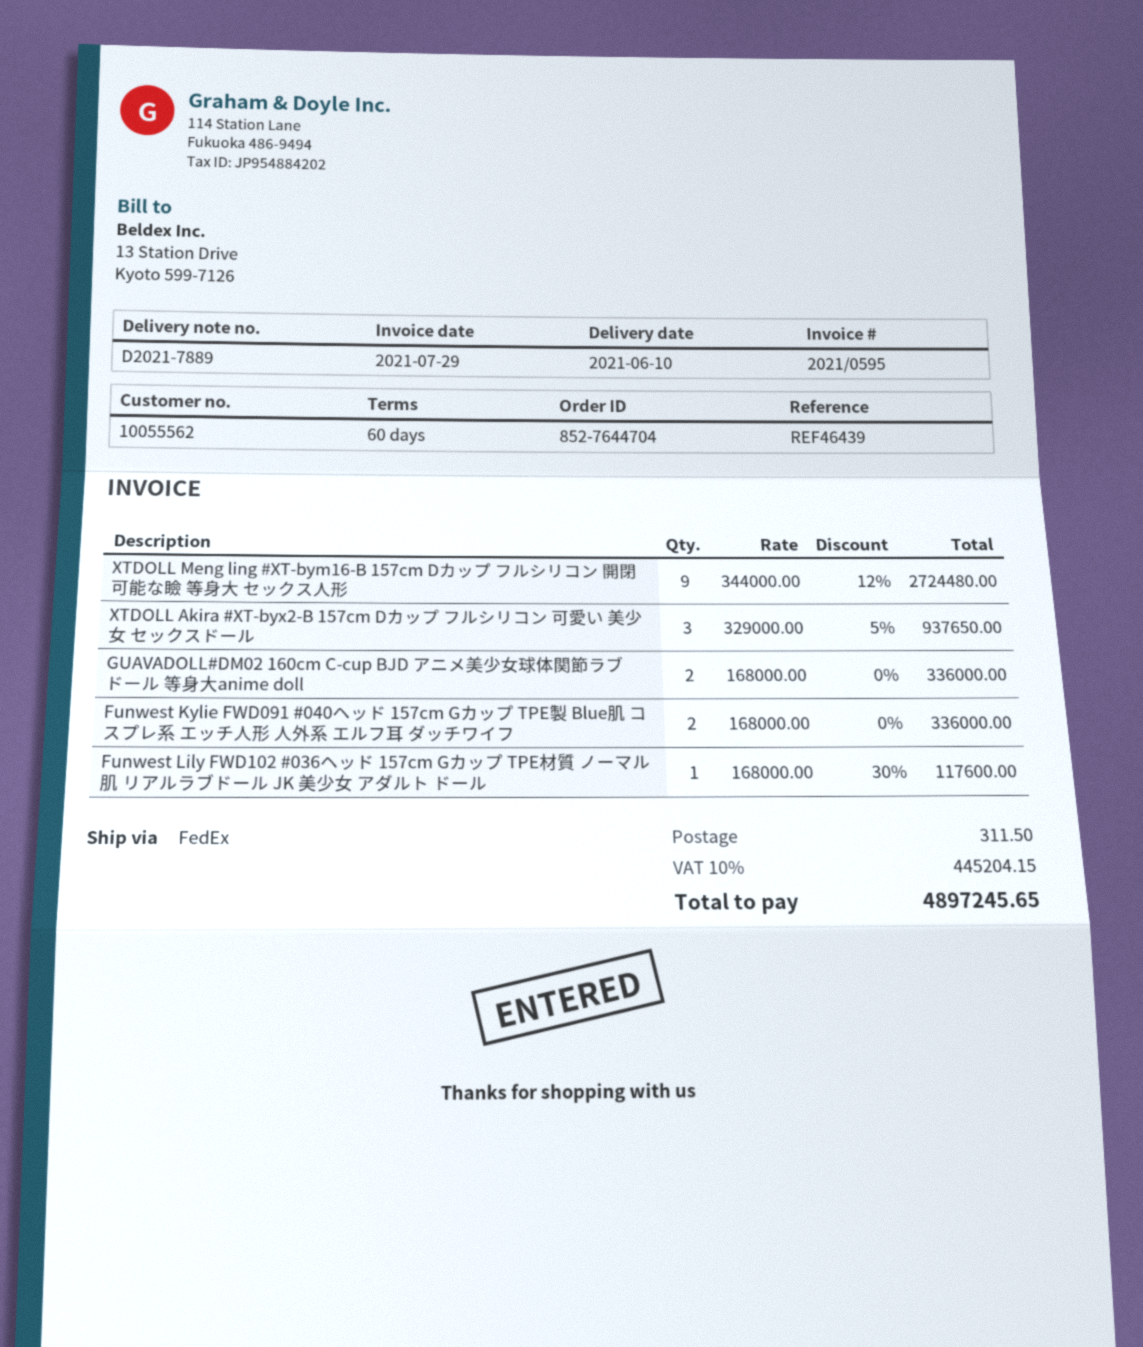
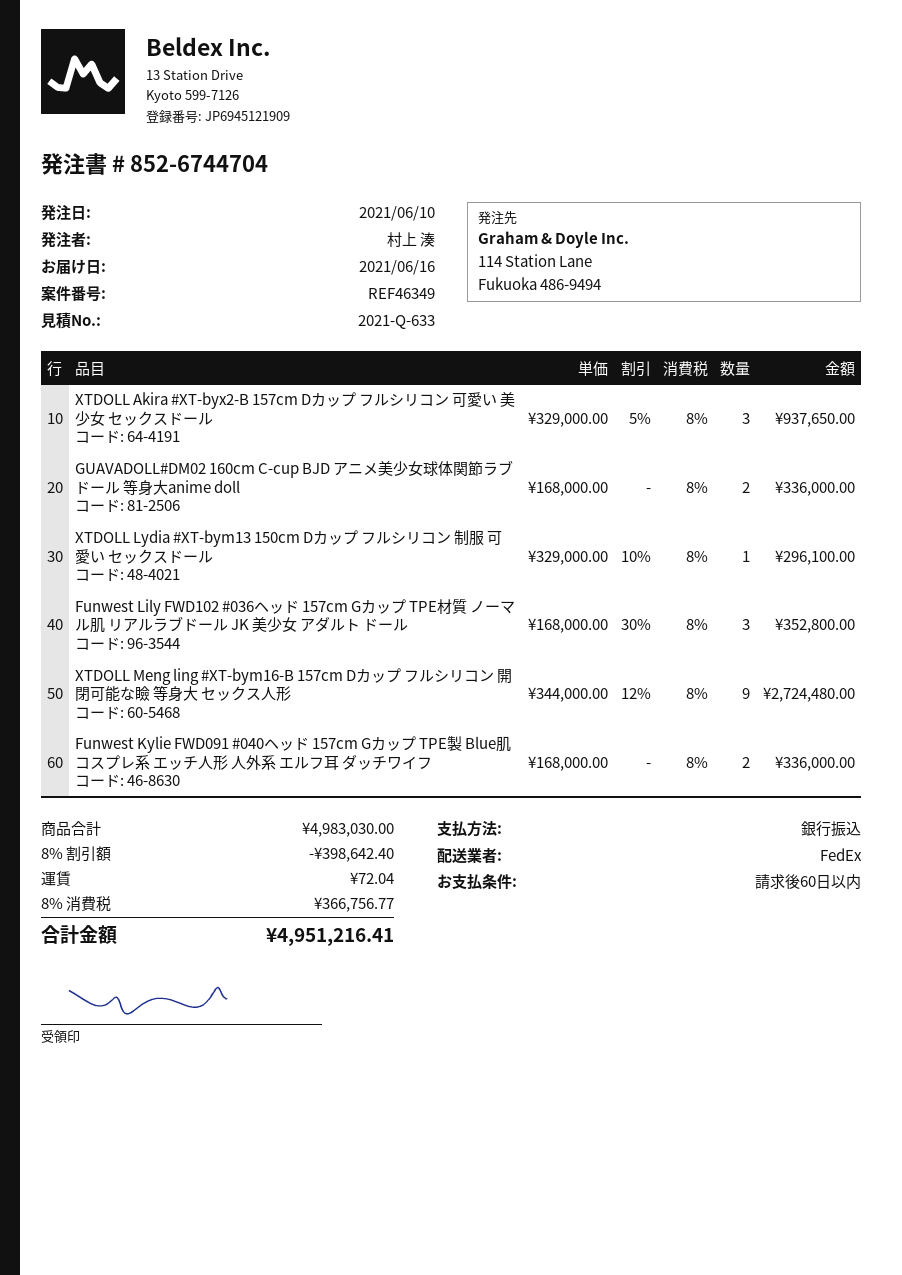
order number: 852-7644704 -> 852-6744704
delivery date: 2021-06-10 -> 2021-06-16
reference: REF46439 -> REF46349
Funwest Lily FWD102 #036ヘッド 157cm Gカップ TPE材質 ノーマル肌 リアルラブドール JK 美少女 アダルト ドール: 1 x 168000.00 - 30% = 117600.00 -> 3 x 168000.00 - 30% = 352800.00
XTDOLL Lydia #XT-bym13 150cm Dカップ フルシリコン 制服 可愛い セックスドール: none -> 1 x 329000.00 - 10% = 296100.00
discount: none -> 8% = 398642.40
shipping: 311.50 -> 72.04
tax: 10% = 445204.15 -> 8% = 366756.77
total: 4897245.65 -> 4951216.41

